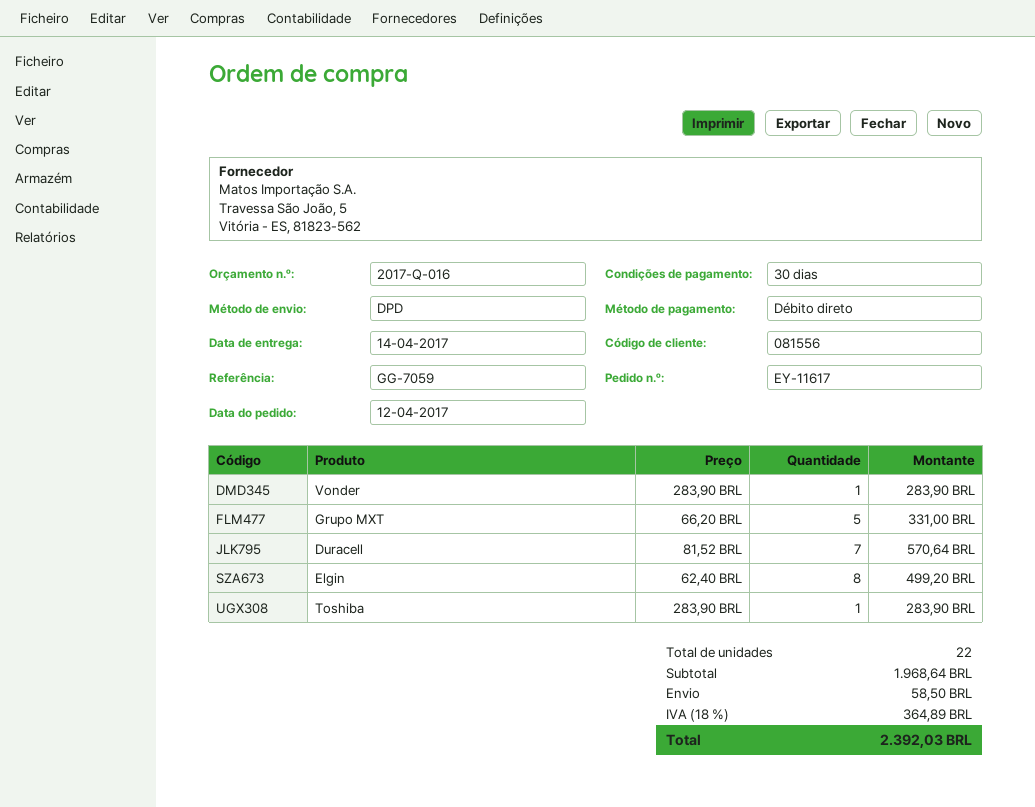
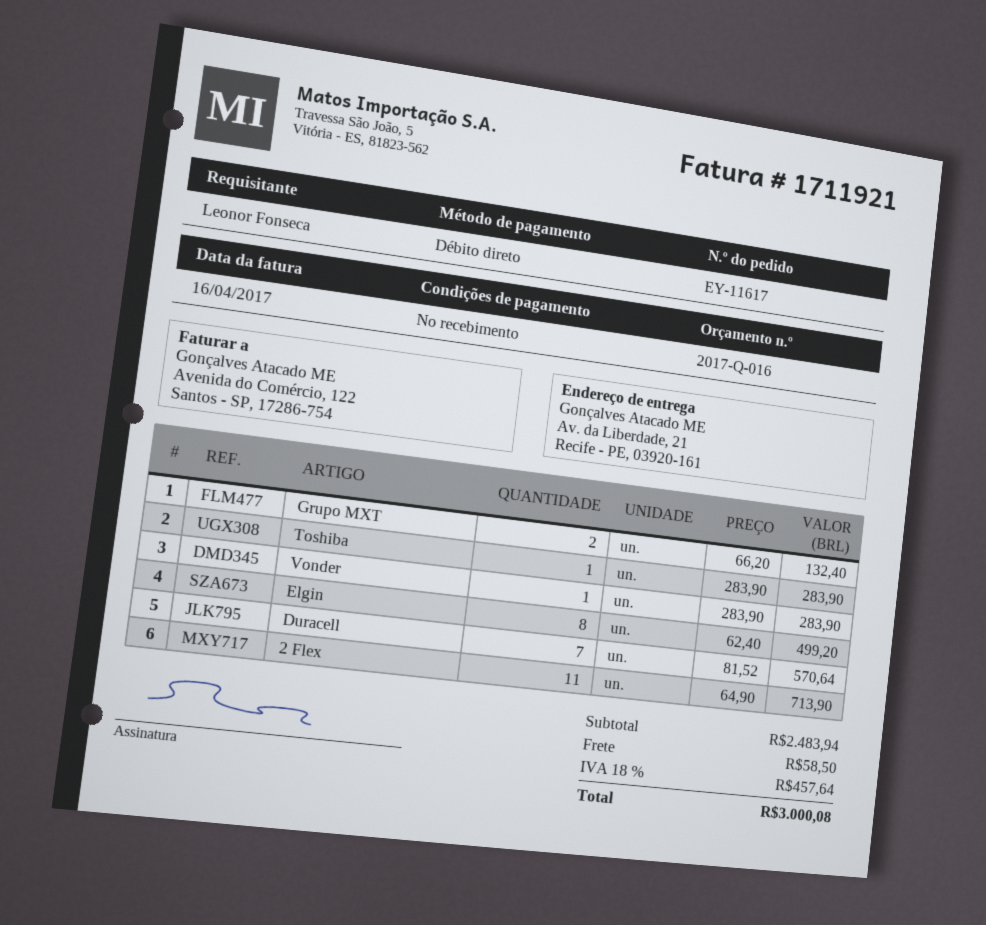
payment terms: 30 days -> on receipt
Grupo MXT: 5 x 66.20 = 331.00 -> 2 x 66.20 = 132.40
2 Flex: none -> 11 x 64.90 = 713.90
subtotal: 1968.64 -> 2483.94
tax: 18% = 364.89 -> 18% = 457.64
total: 2392.03 -> 3000.08

